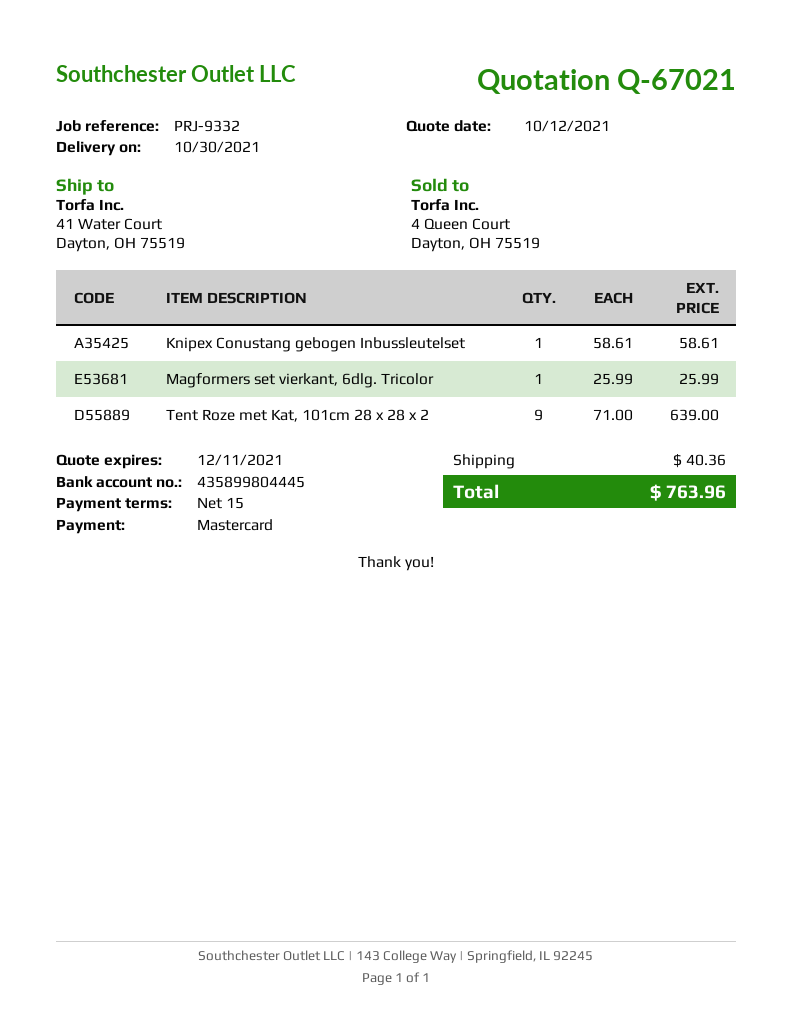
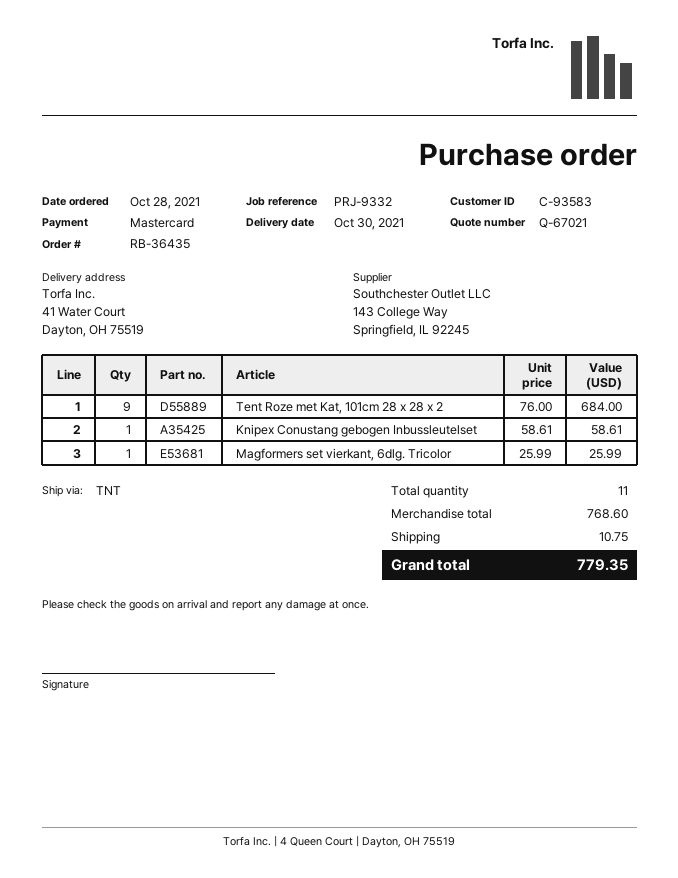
Tent Roze met Kat, 101cm 28 x 28 x 2: 9 x 71.00 = 639.00 -> 9 x 76.00 = 684.00
shipping: 40.36 -> 10.75
total: 763.96 -> 779.35

